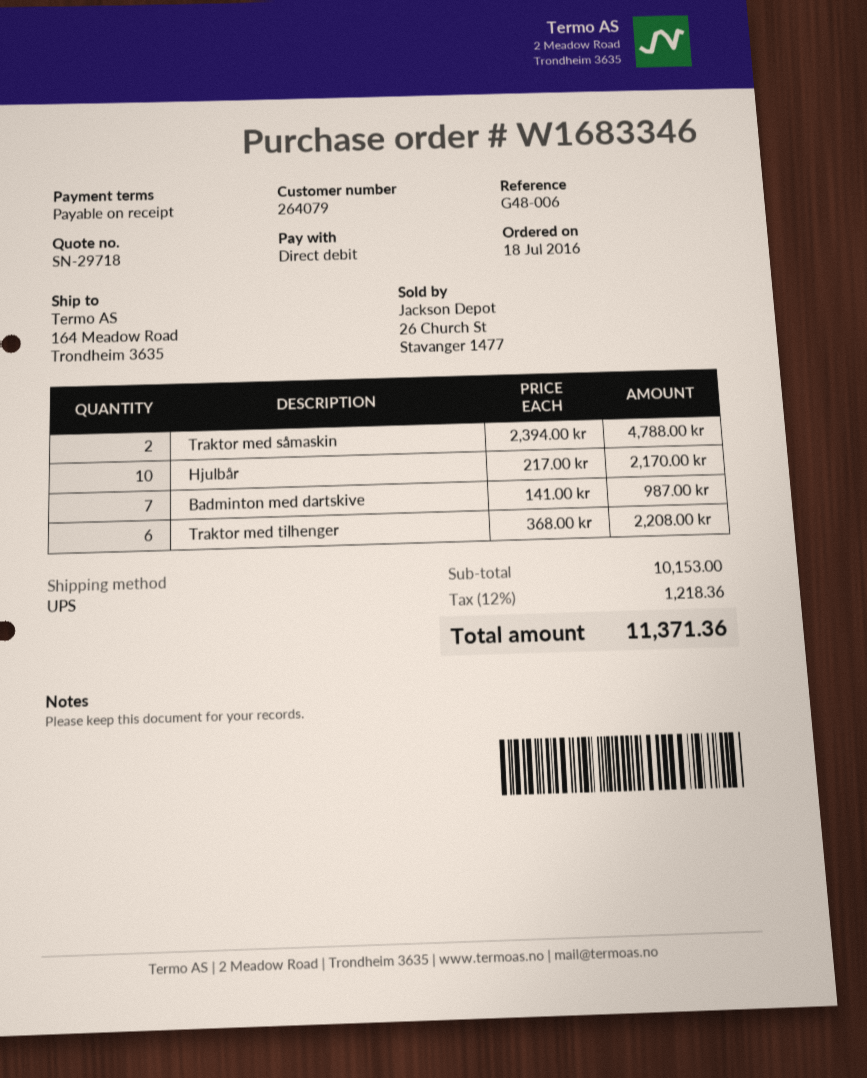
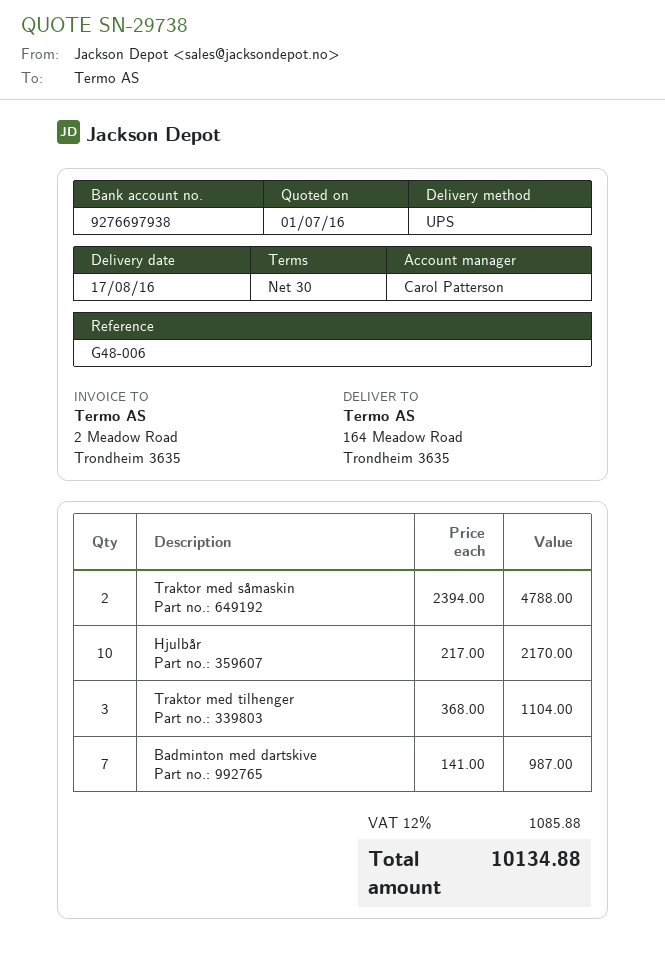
quote number: SN-29718 -> SN-29738
payment terms: on receipt -> 30 days
Traktor med tilhenger: 6 x 368.00 = 2208.00 -> 3 x 368.00 = 1104.00
tax: 12% = 1218.36 -> 12% = 1085.88
total: 11371.36 -> 10134.88

